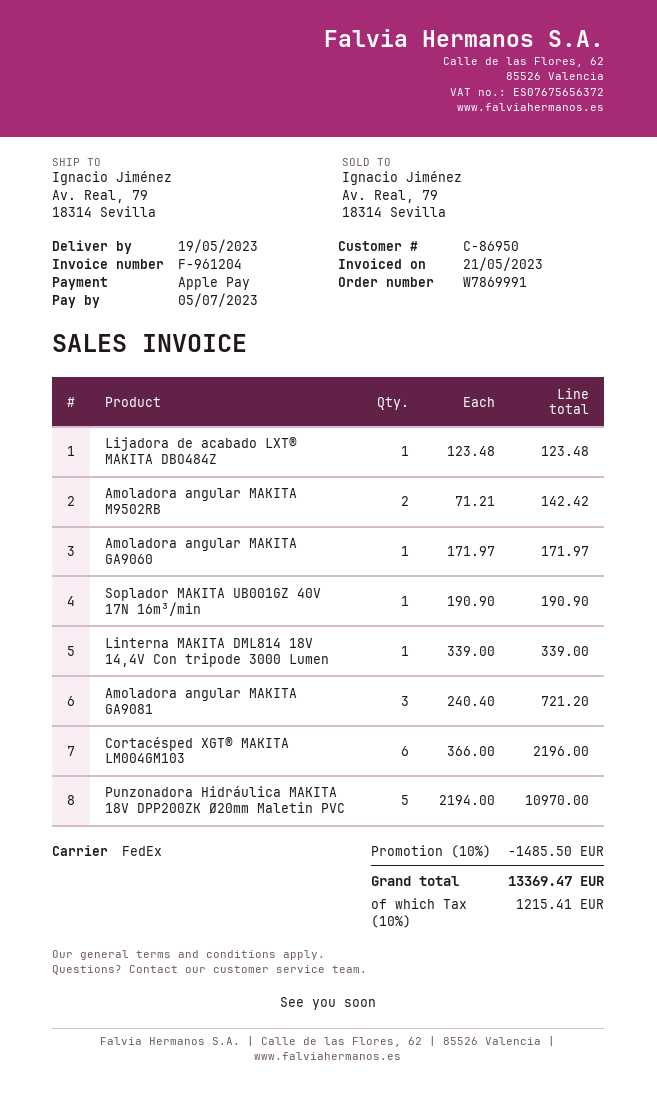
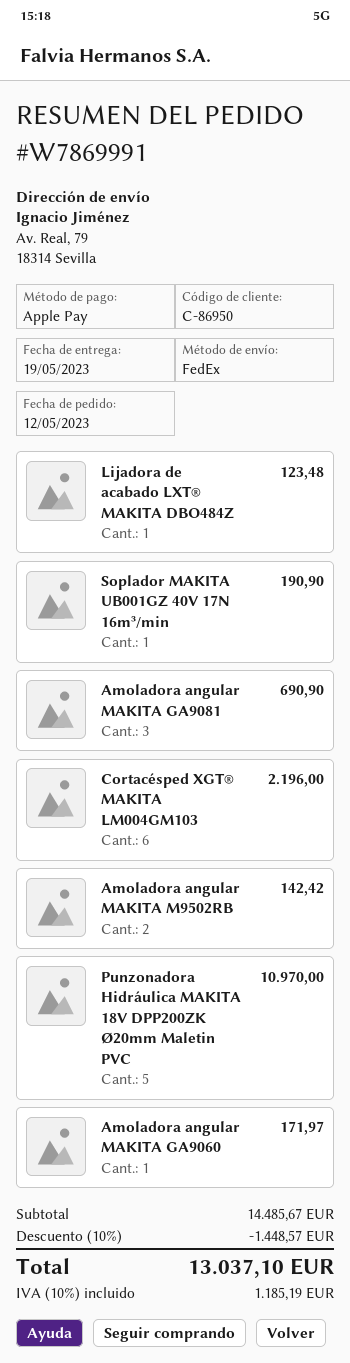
Linterna MAKITA DML814 18V 14,4V Con tripode 3000 Lumen: 1 for 339.00 -> none
Amoladora angular MAKITA GA9081: 3 for 721.20 -> 3 for 690.90
discount: 10% = 1485.50 -> 10% = 1448.57
tax: 10% = 1215.41 -> 10% = 1185.19
total: 13369.47 -> 13037.10

